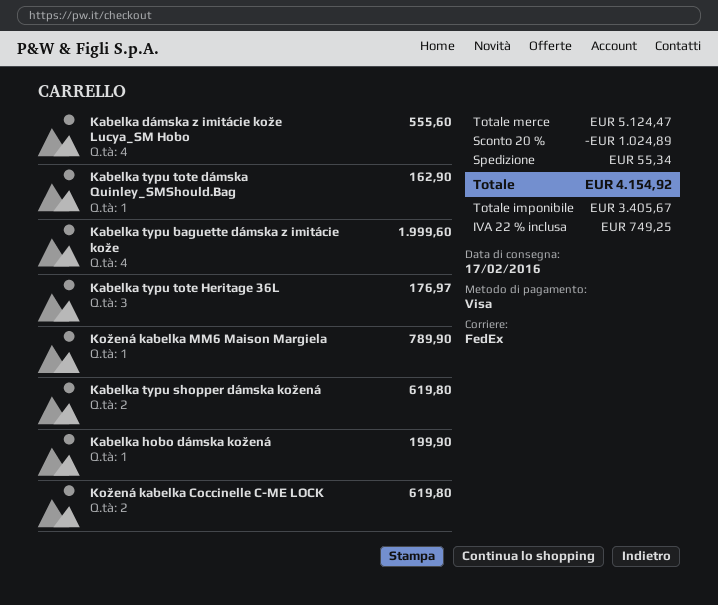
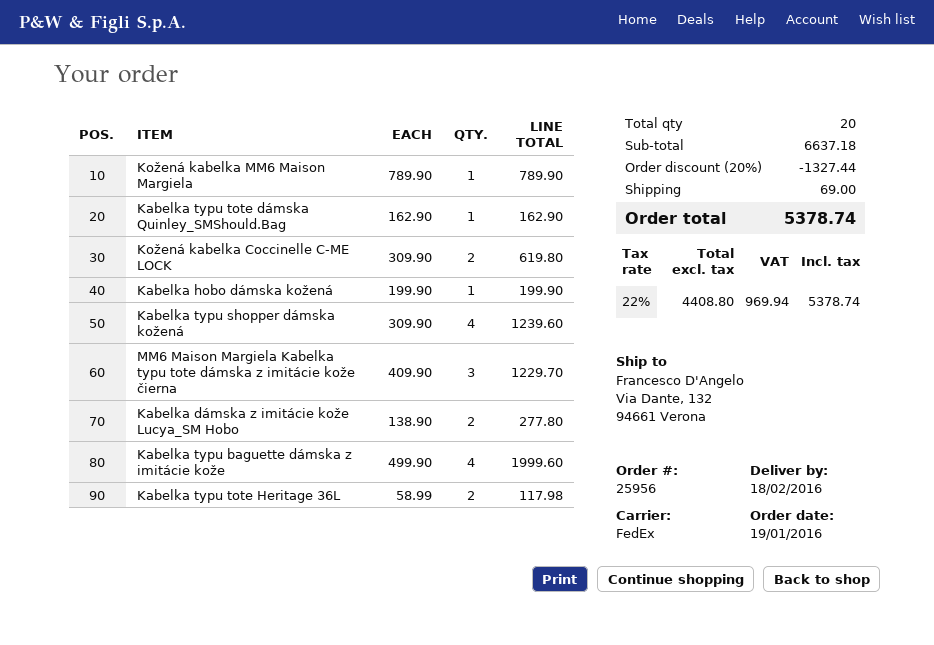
delivery date: 2016-02-17 -> 2016-02-18
Kabelka dámska z imitácie kože Lucya_SM Hobo: 4 for 555.60 -> 2 for 277.80
Kabelka typu tote Heritage 36L: 3 for 176.97 -> 2 for 117.98
Kabelka typu shopper dámska kožená: 2 for 619.80 -> 4 for 1239.60
MM6 Maison Margiela Kabelka typu tote dámska z imitácie kože čierna: none -> 3 for 1229.70
subtotal: 5124.47 -> 6637.18
discount: 20% = 1024.89 -> 20% = 1327.44
shipping: 55.34 -> 69.00
net: 3405.67 -> 4408.80
tax: 22% = 749.25 -> 22% = 969.94
total: 4154.92 -> 5378.74

